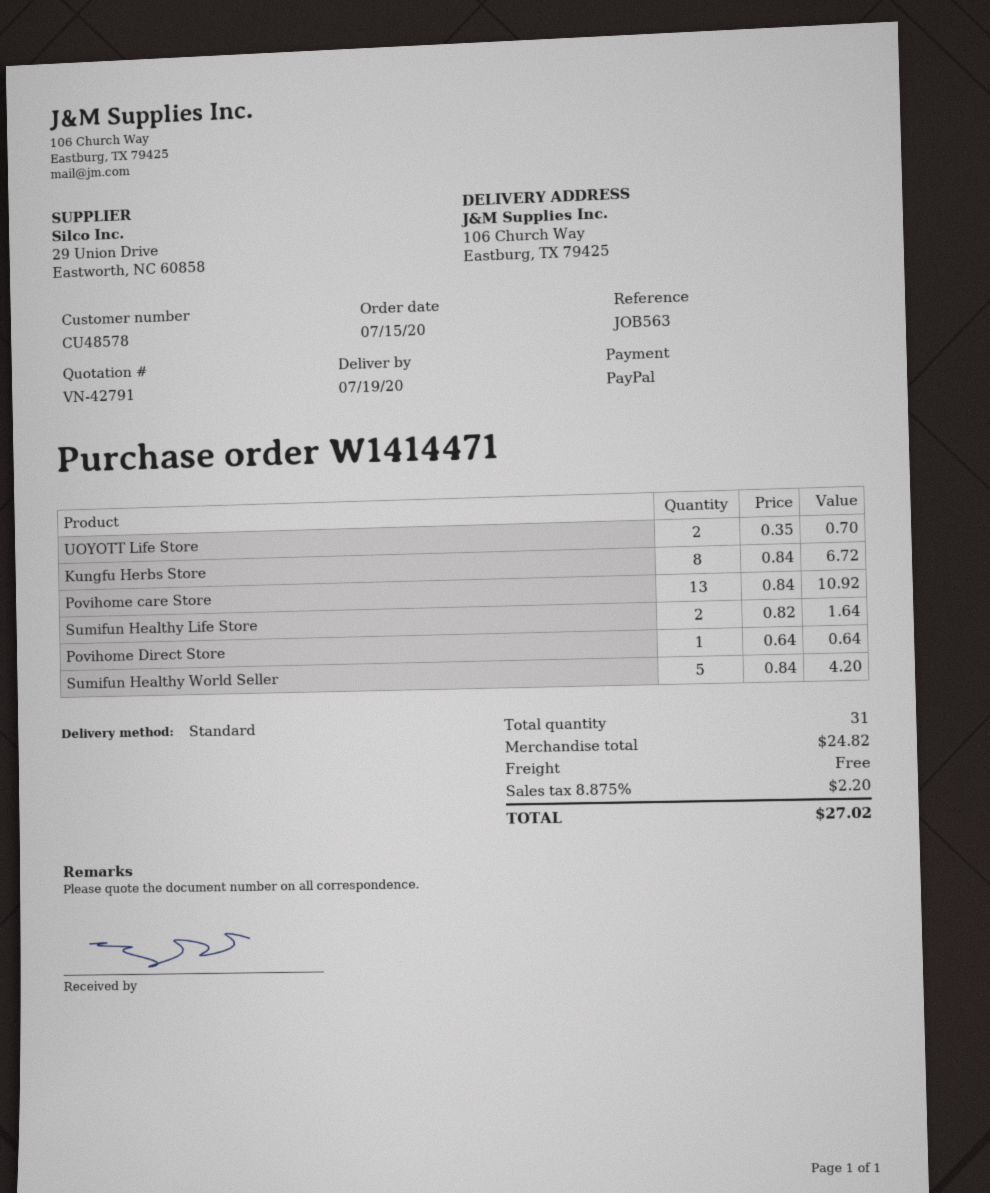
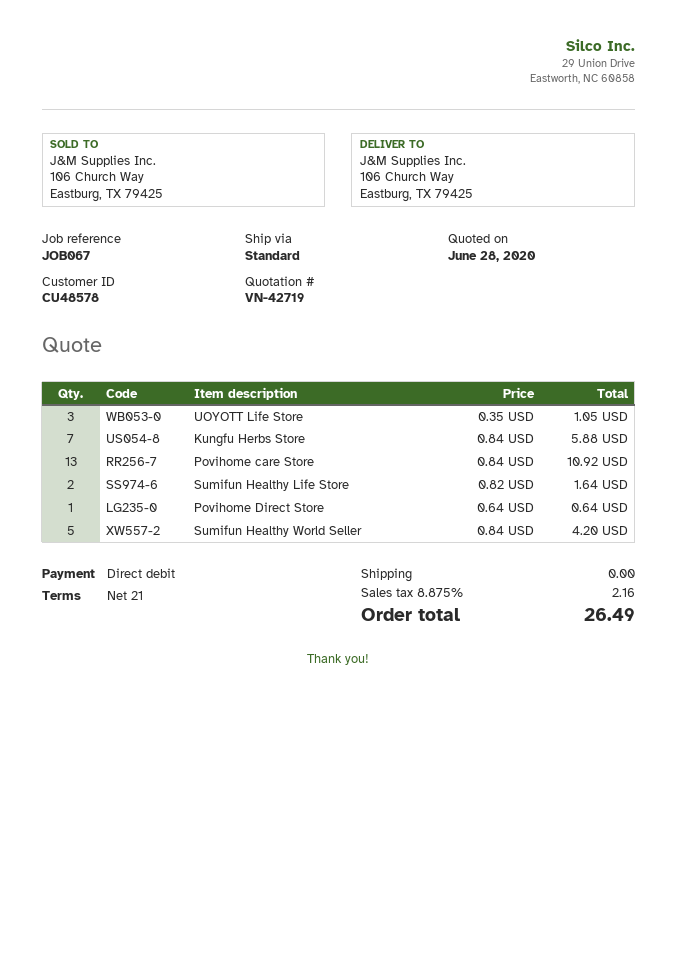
quote number: VN-42791 -> VN-42719
reference: JOB563 -> JOB067
payment method: PayPal -> direct debit
UOYOTT Life Store: 2 x 0.35 = 0.70 -> 3 x 0.35 = 1.05
Kungfu Herbs Store: 8 x 0.84 = 6.72 -> 7 x 0.84 = 5.88
tax: 8.875% = 2.20 -> 8.875% = 2.16
total: 27.02 -> 26.49

